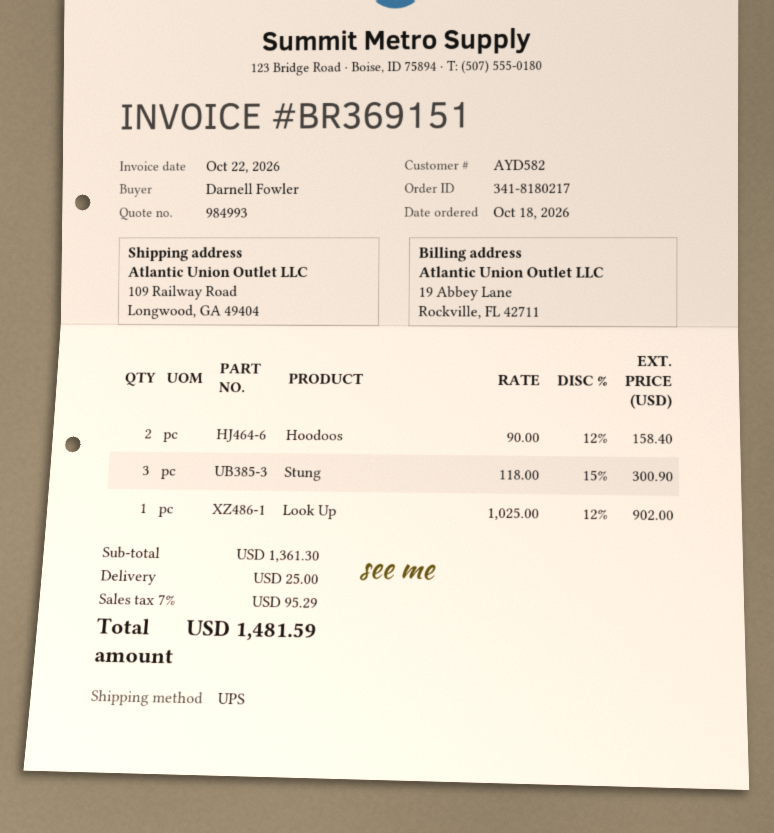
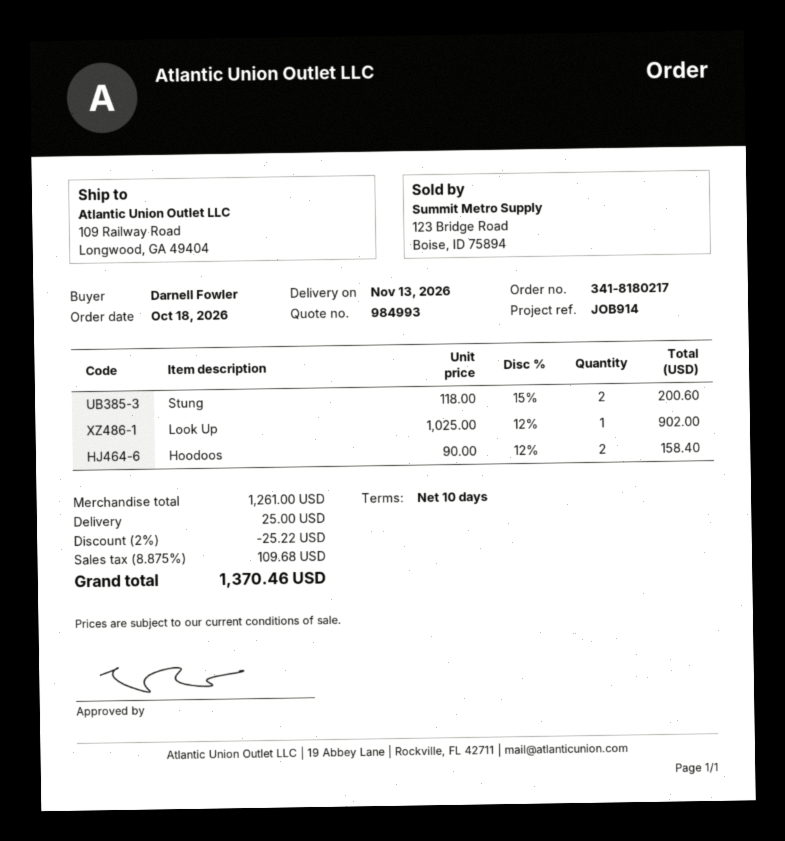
Stung: 3 x 118.00 - 15% = 300.90 -> 2 x 118.00 - 15% = 200.60
subtotal: 1361.30 -> 1261.00
discount: none -> 2% = 25.22
tax: 7% = 95.29 -> 8.875% = 109.68
total: 1481.59 -> 1370.46

